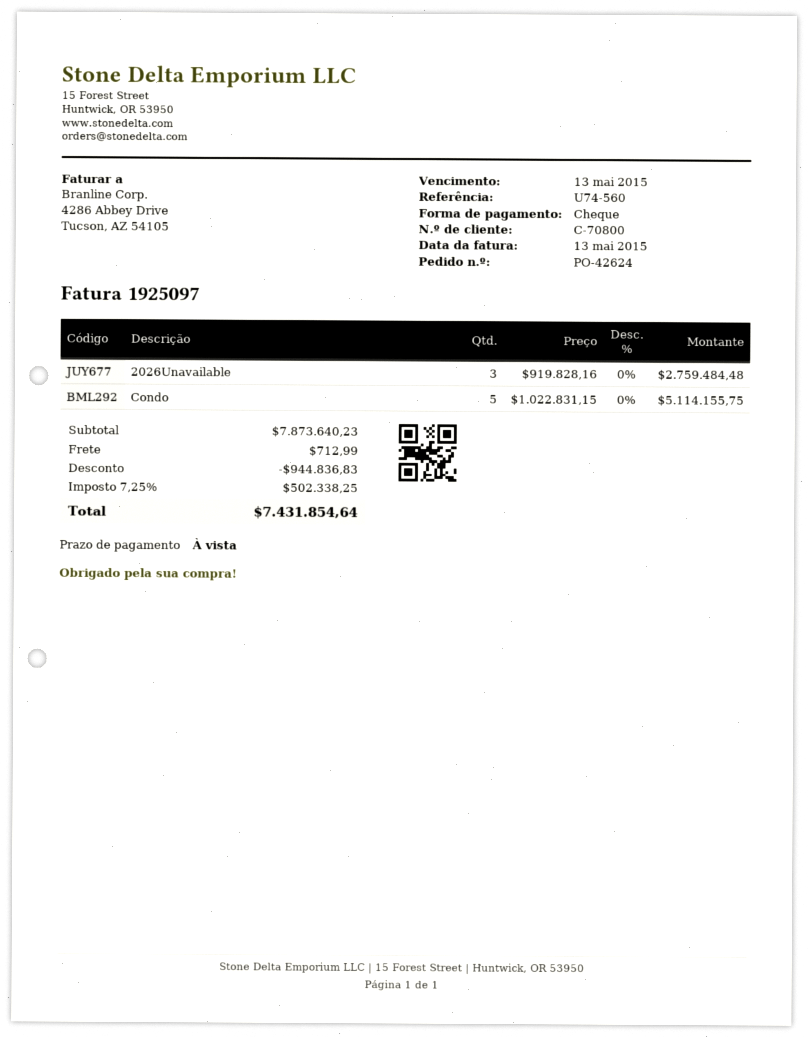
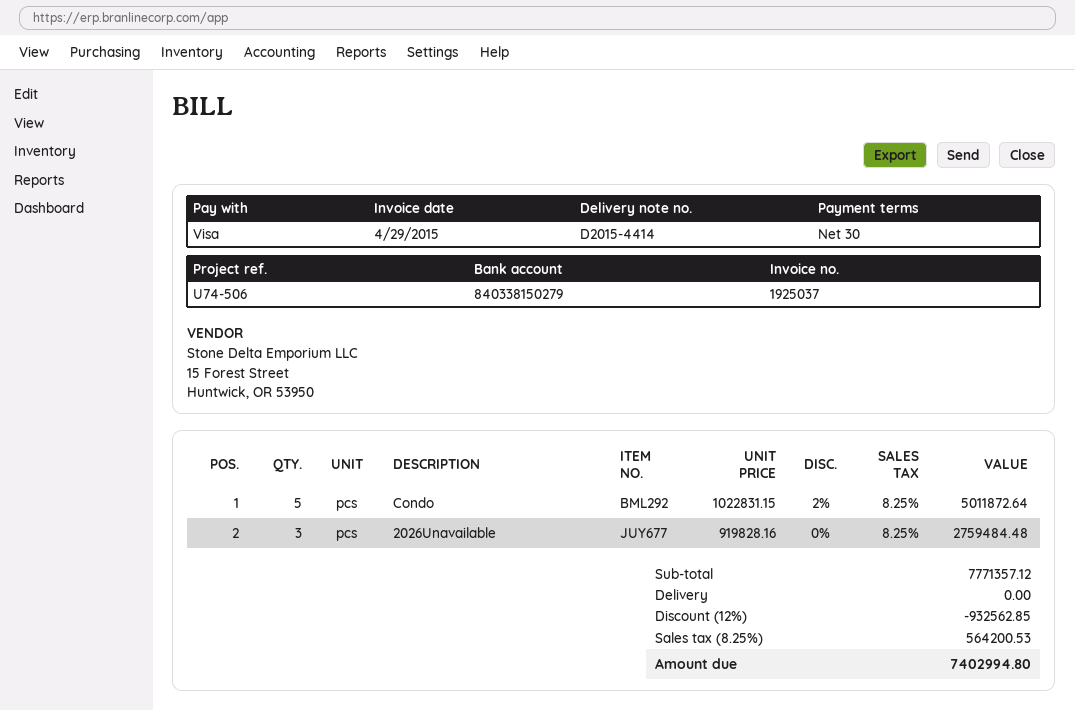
invoice number: 1925097 -> 1925037
invoice date: 2015-05-13 -> 2015-04-29
payment terms: on receipt -> 30 days
reference: U74-560 -> U74-506
payment method: cheque -> Visa
Condo: 5 x 1022831.15 = 5114155.75 -> 5 x 1022831.15 - 2% = 5011872.64
subtotal: 7873640.23 -> 7771357.12
discount: 944836.83 -> 932562.85
shipping: 712.99 -> 0.00
tax: 7.25% = 502338.25 -> 8.25% = 564200.53
total: 7431854.64 -> 7402994.80

